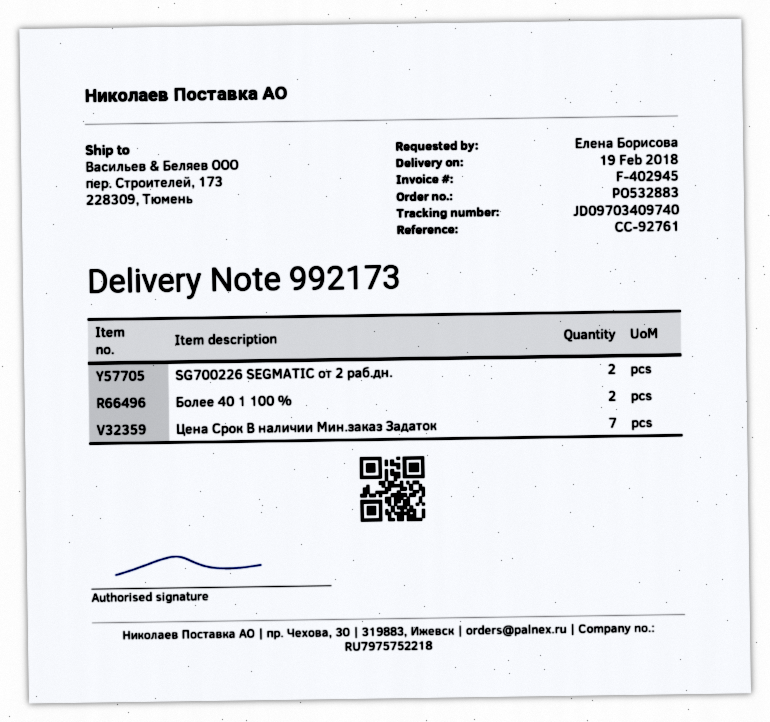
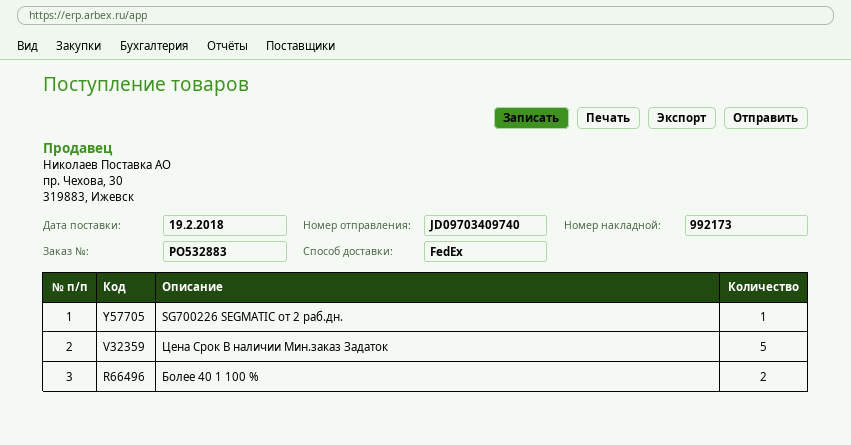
SG700226 SEGMATIC от 2 раб.дн.: 2 -> 1
Цена Срок В наличии Мин.заказ Задаток: 7 -> 5

